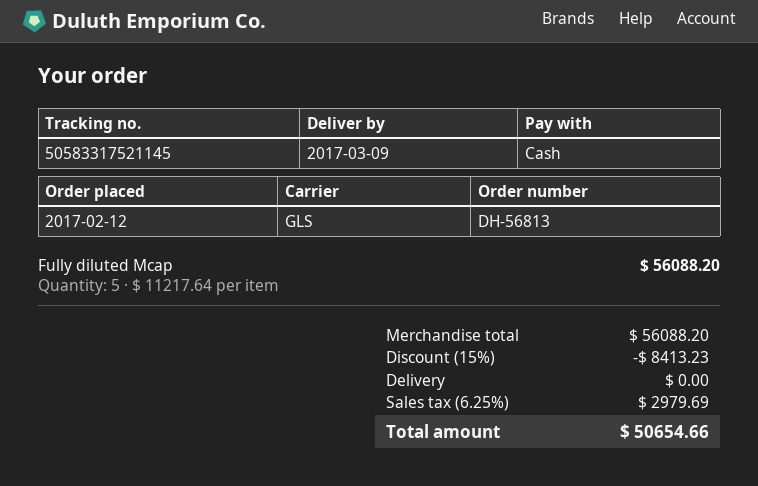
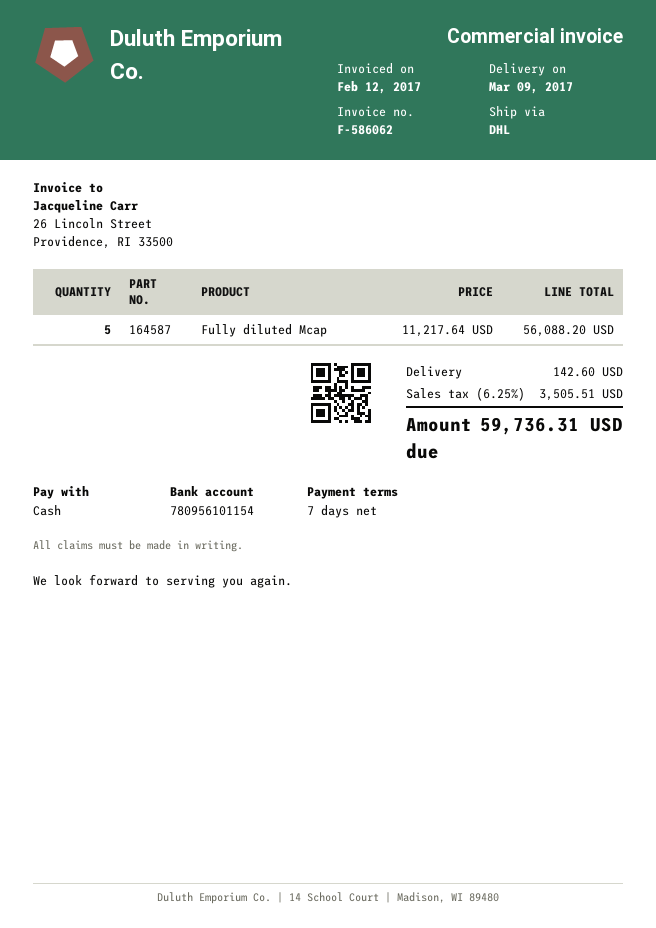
shipping method: GLS -> DHL
discount: 15% = 8413.23 -> none
shipping: 0.00 -> 142.60
tax: 6.25% = 2979.69 -> 6.25% = 3505.51
total: 50654.66 -> 59736.31

